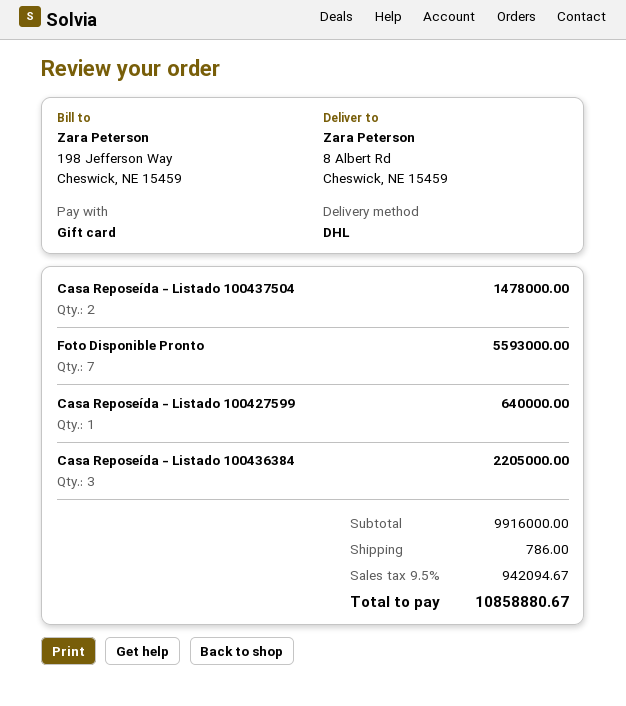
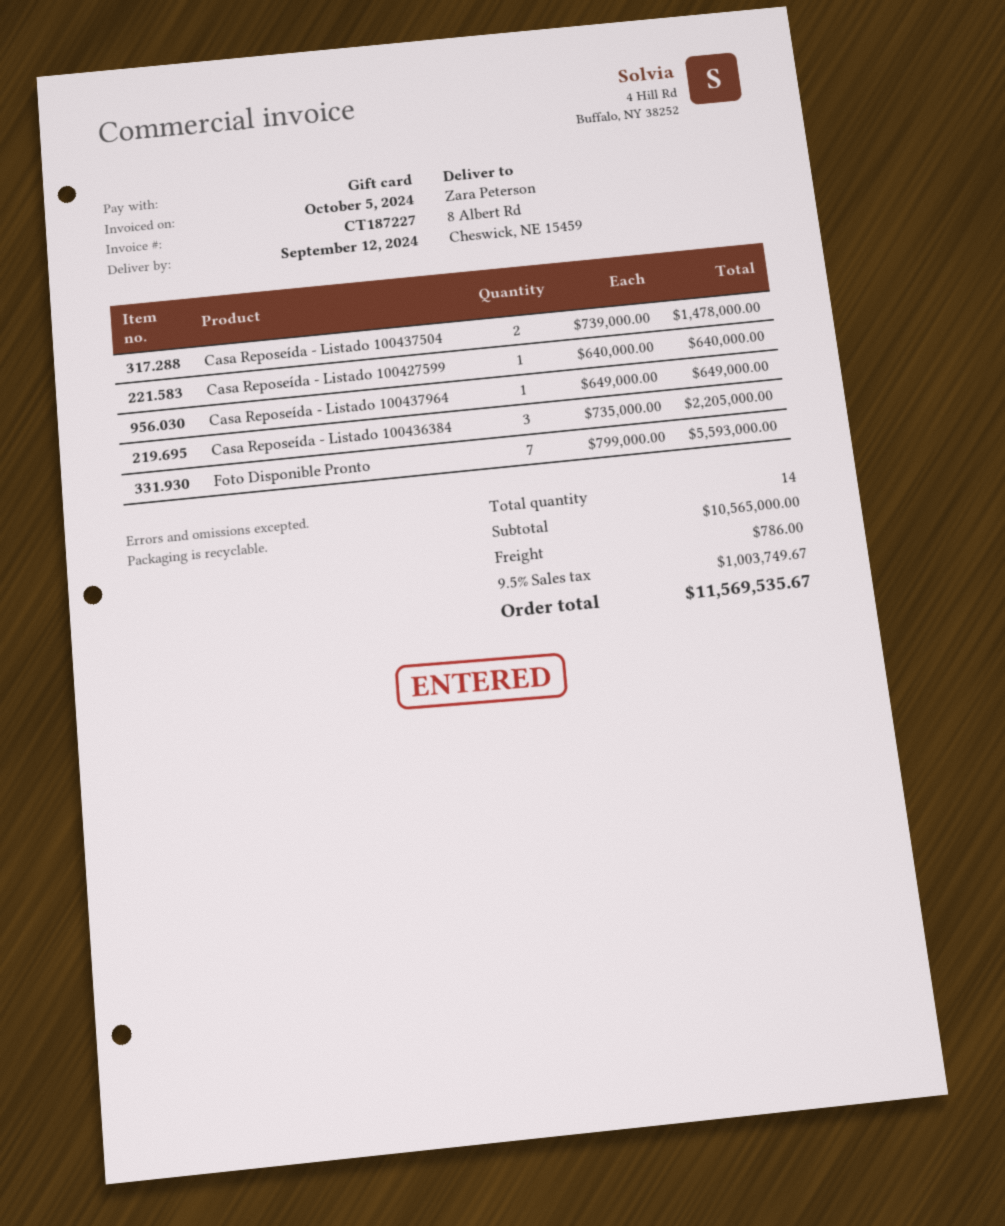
Casa Reposeída - Listado 100437964: none -> 1 for 649000.00
subtotal: 9916000.00 -> 10565000.00
tax: 9.5% = 942094.67 -> 9.5% = 1003749.67
total: 10858880.67 -> 11569535.67

